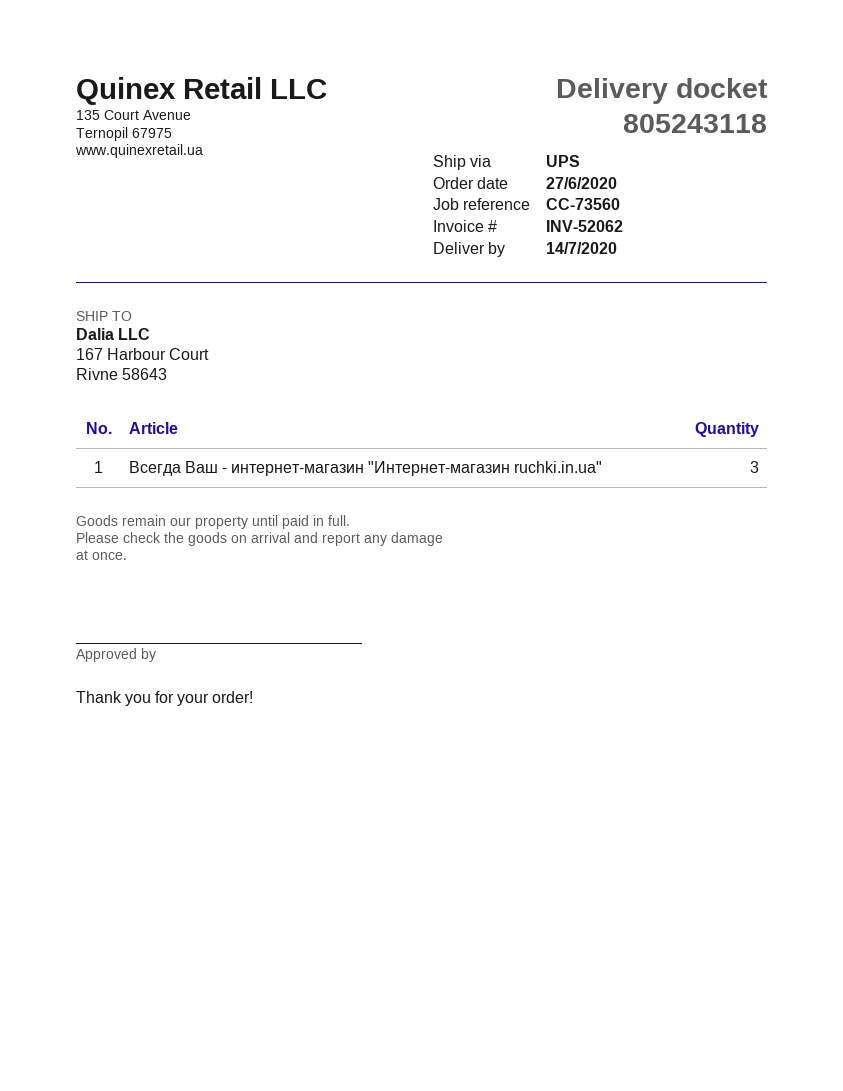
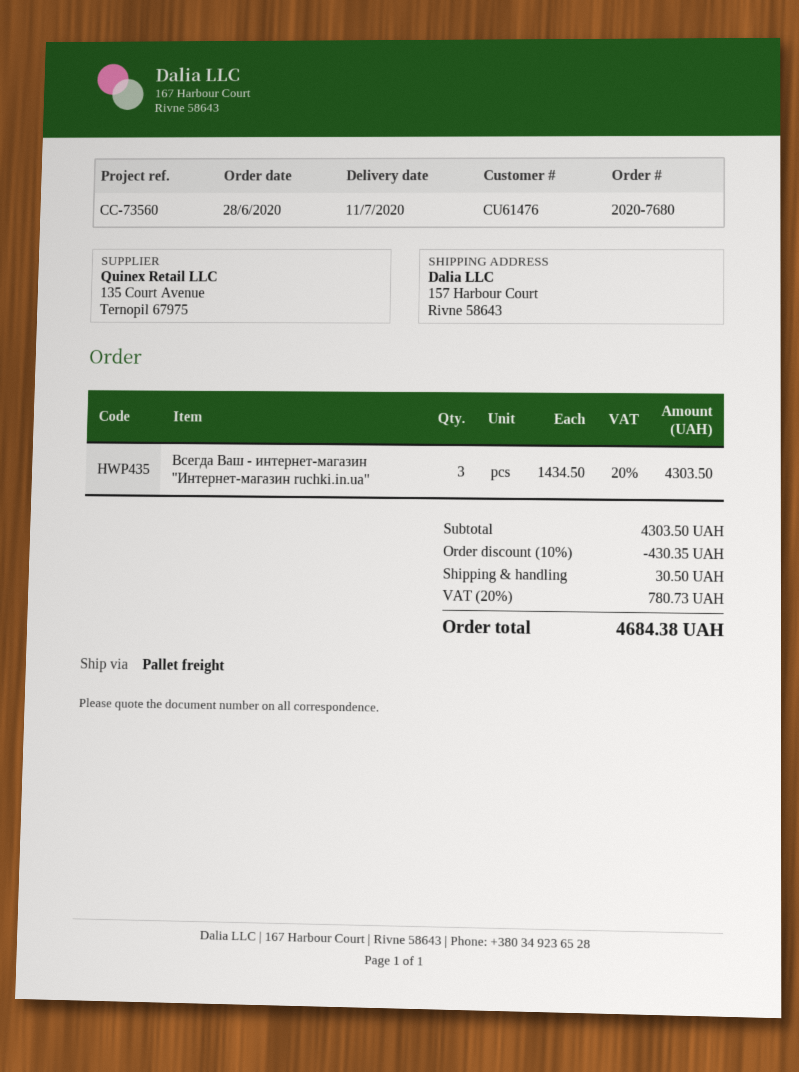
order date: 2020-06-27 -> 2020-06-28
delivery date: 2020-07-14 -> 2020-07-11
shipping method: UPS -> pallet freight
ship to: 167 Harbour Court, Rivne 58643 -> 157 Harbour Court, Rivne 58643

